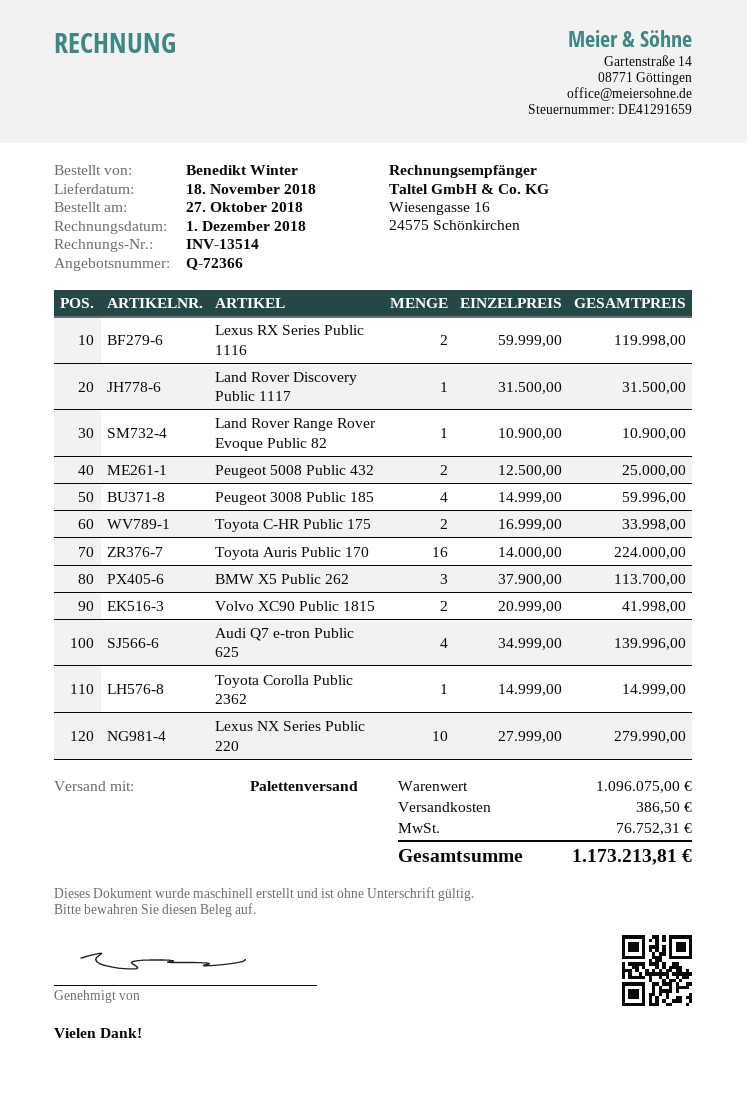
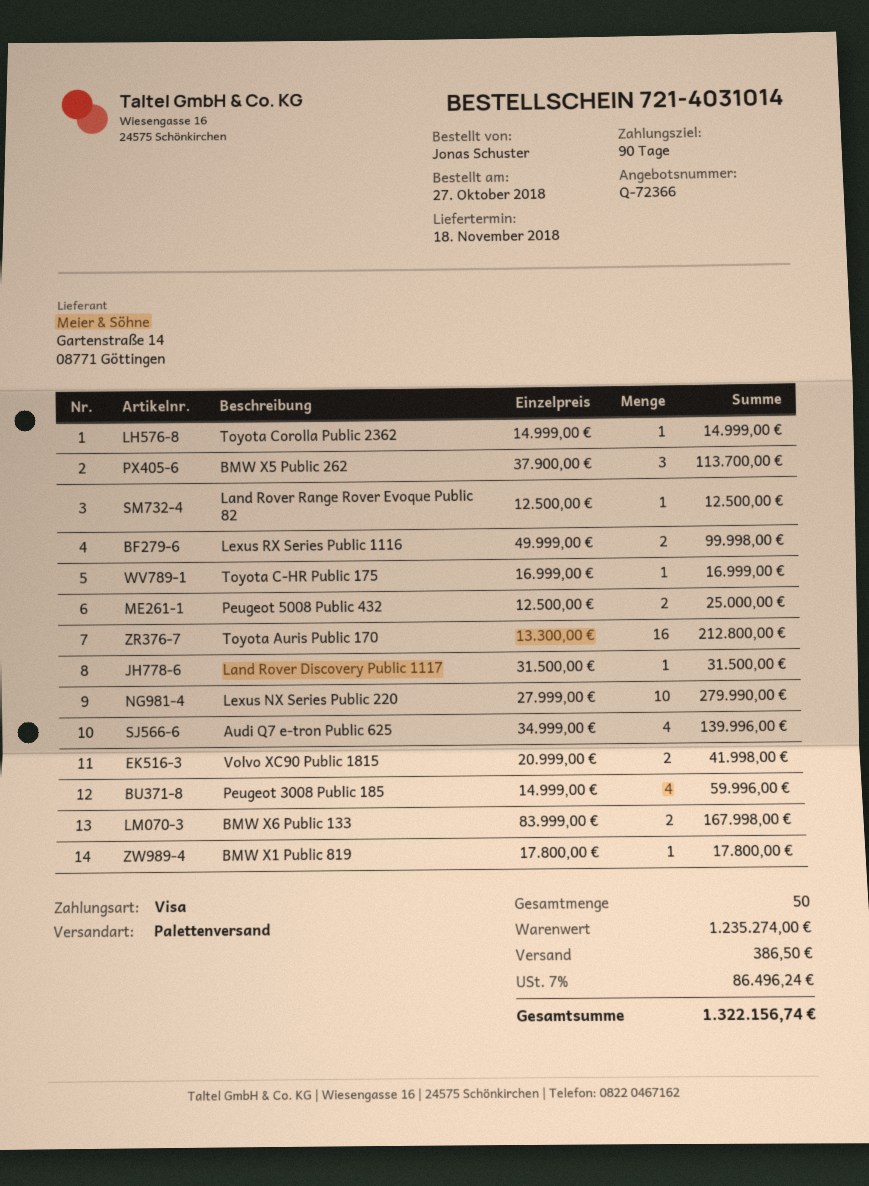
ordered by: Benedikt Winter -> Jonas Schuster
Lexus RX Series Public 1116: 2 x 59999.00 = 119998.00 -> 2 x 49999.00 = 99998.00
Land Rover Range Rover Evoque Public 82: 1 x 10900.00 = 10900.00 -> 1 x 12500.00 = 12500.00
Toyota C-HR Public 175: 2 x 16999.00 = 33998.00 -> 1 x 16999.00 = 16999.00
Toyota Auris Public 170: 16 x 14000.00 = 224000.00 -> 16 x 13300.00 = 212800.00
BMW X6 Public 133: none -> 2 x 83999.00 = 167998.00
BMW X1 Public 819: none -> 1 x 17800.00 = 17800.00
subtotal: 1096075.00 -> 1235274.00
tax: 76752.31 -> 86496.24
total: 1173213.81 -> 1322156.74

